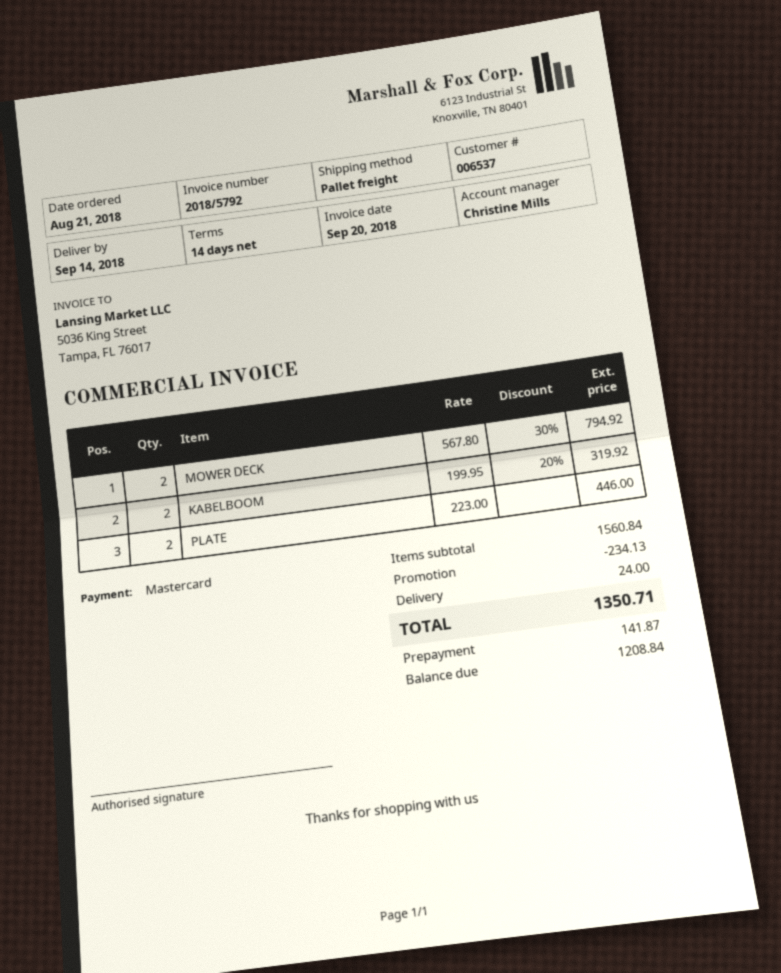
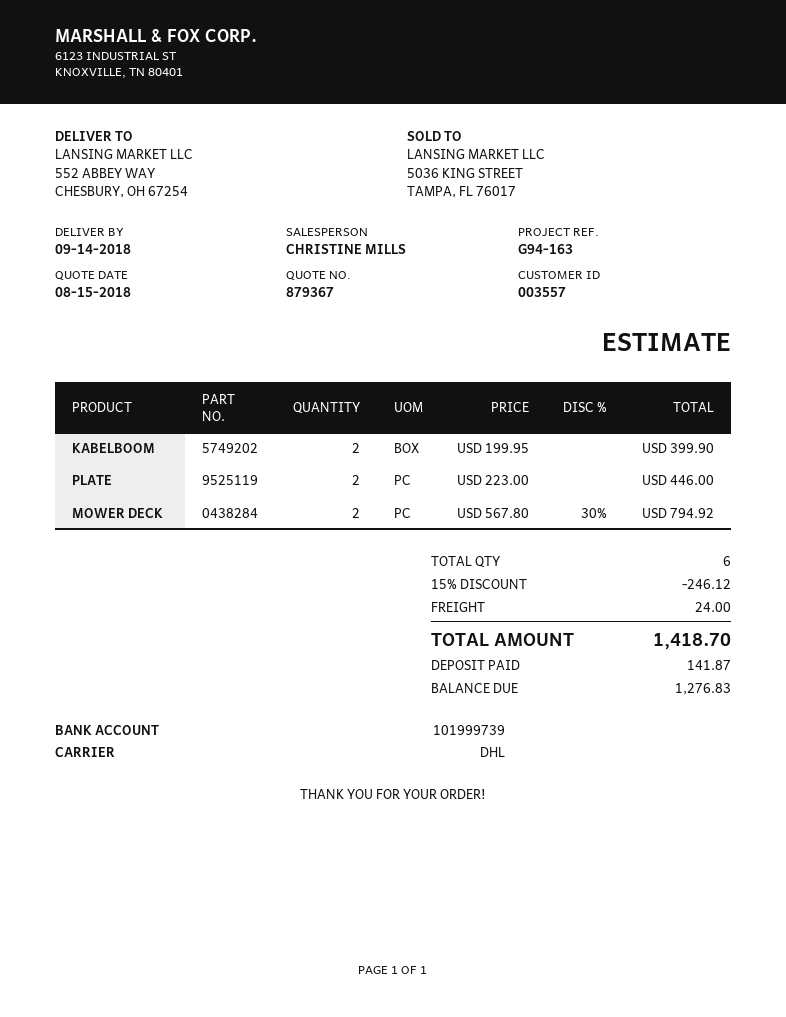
customer number: 006537 -> 003557
shipping method: pallet freight -> DHL
KABELBOOM: 2 x 199.95 - 20% = 319.92 -> 2 x 199.95 = 399.90
discount: 234.13 -> 246.12
total: 1350.71 -> 1418.70
balance: 1208.84 -> 1276.83

